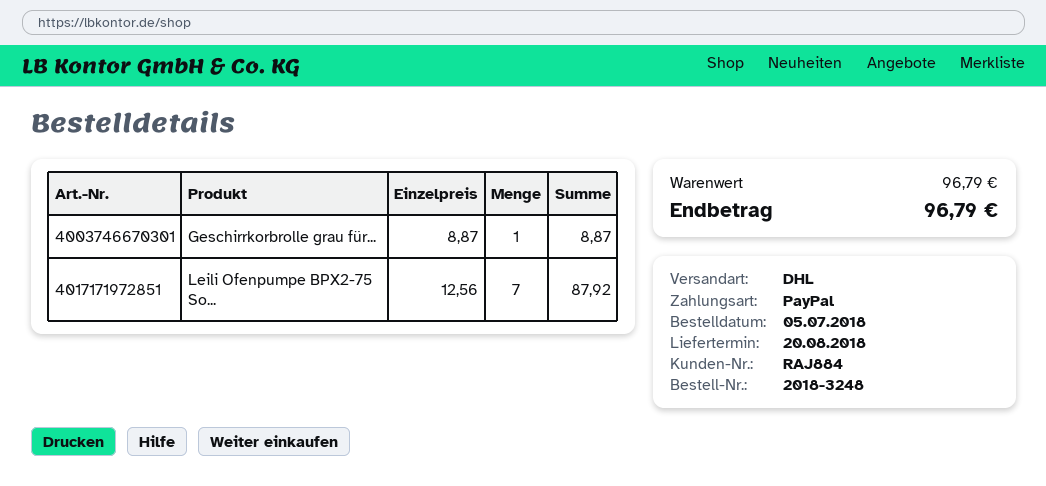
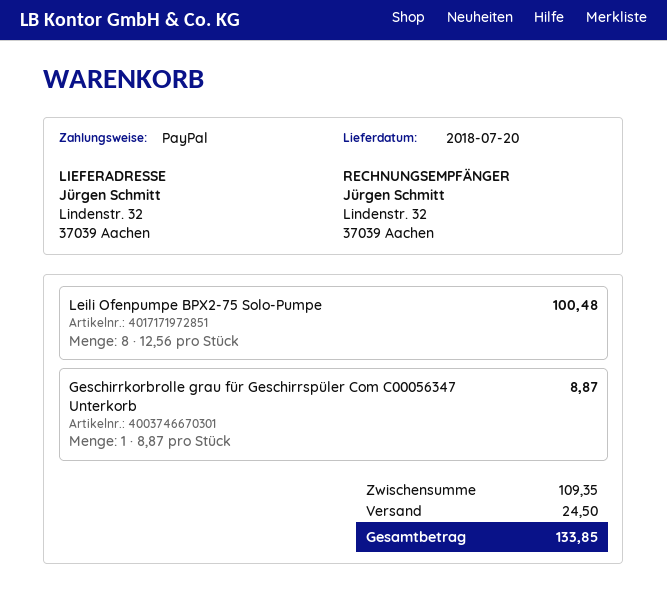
delivery date: 2018-08-20 -> 2018-07-20
Leili Ofenpumpe BPX2-75 So...: 7 x 12.56 = 87.92 -> 8 x 12.56 = 100.48
subtotal: 96.79 -> 109.35
shipping: none -> 24.50
total: 96.79 -> 133.85

